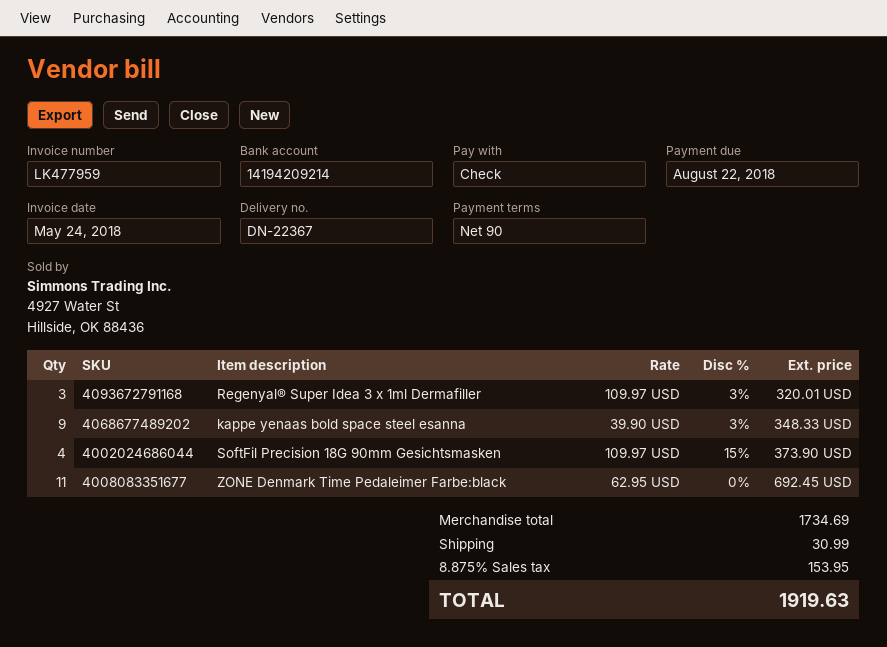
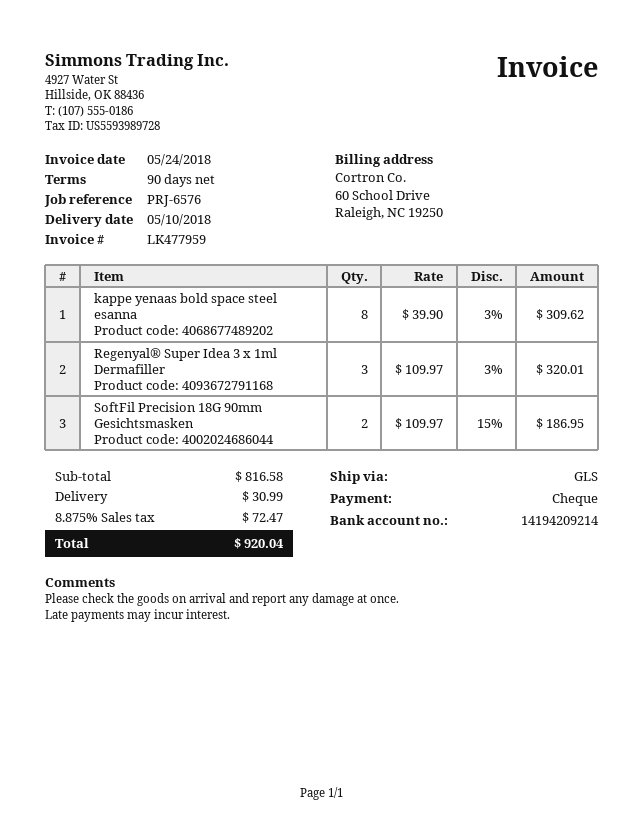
kappe yenaas bold space steel esanna: 9 x 39.90 - 3% = 348.33 -> 8 x 39.90 - 3% = 309.62
SoftFil Precision 18G 90mm Gesichtsmasken: 4 x 109.97 - 15% = 373.90 -> 2 x 109.97 - 15% = 186.95
ZONE Denmark Time Pedaleimer Farbe:black: 11 x 62.95 = 692.45 -> none
subtotal: 1734.69 -> 816.58
tax: 8.875% = 153.95 -> 8.875% = 72.47
total: 1919.63 -> 920.04

